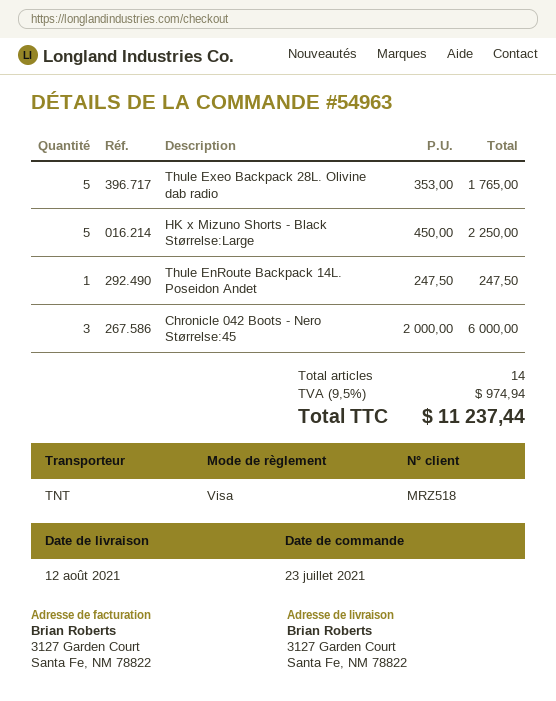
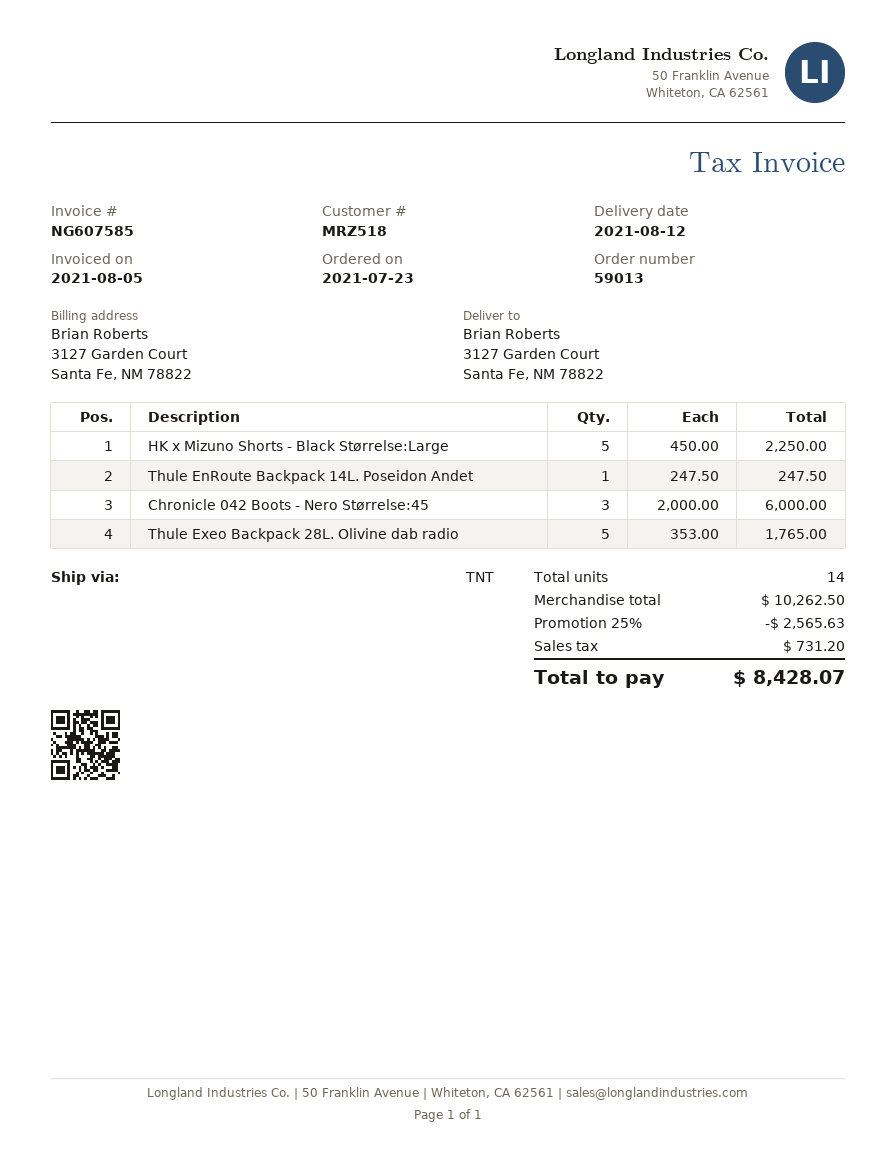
order number: 54963 -> 59013
discount: none -> 25% = 2565.63
tax: 974.94 -> 731.20
total: 11237.44 -> 8428.07

